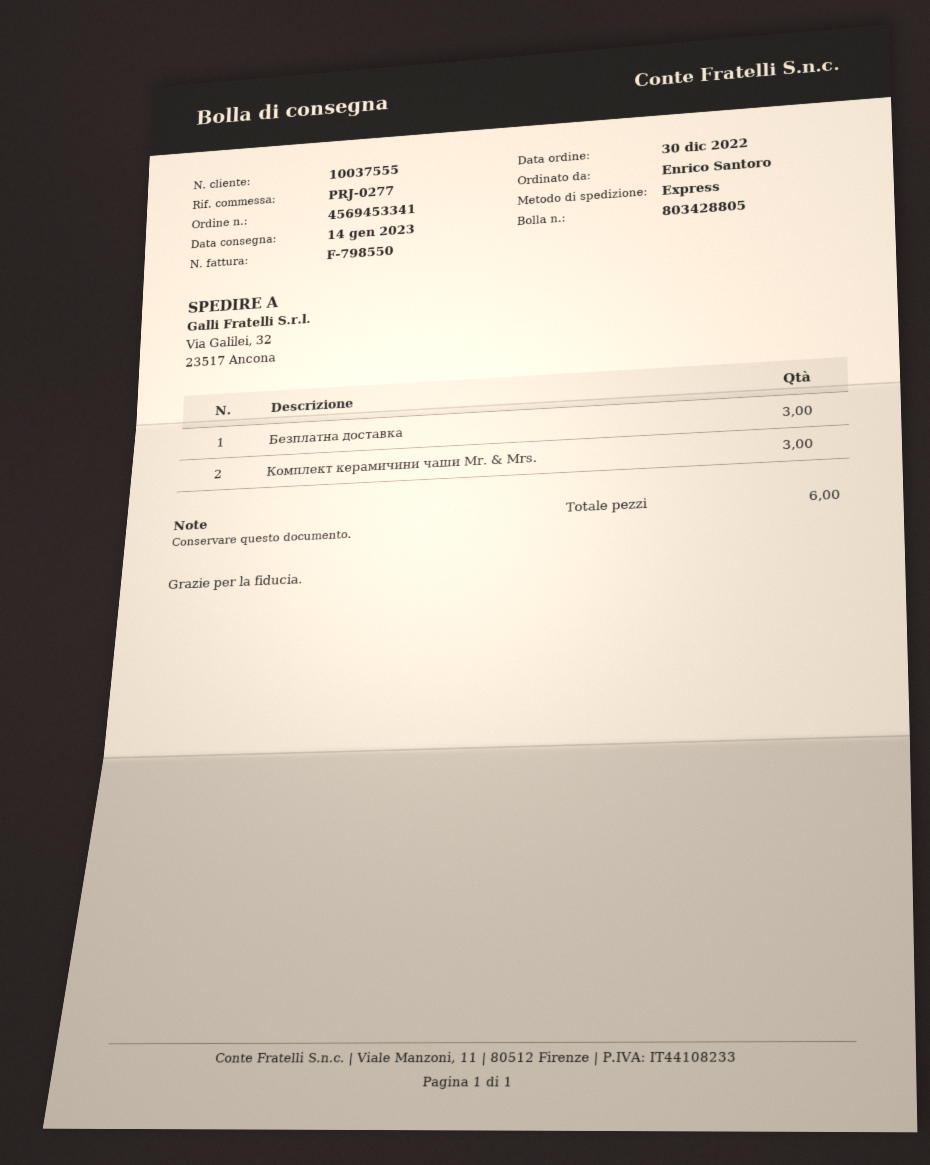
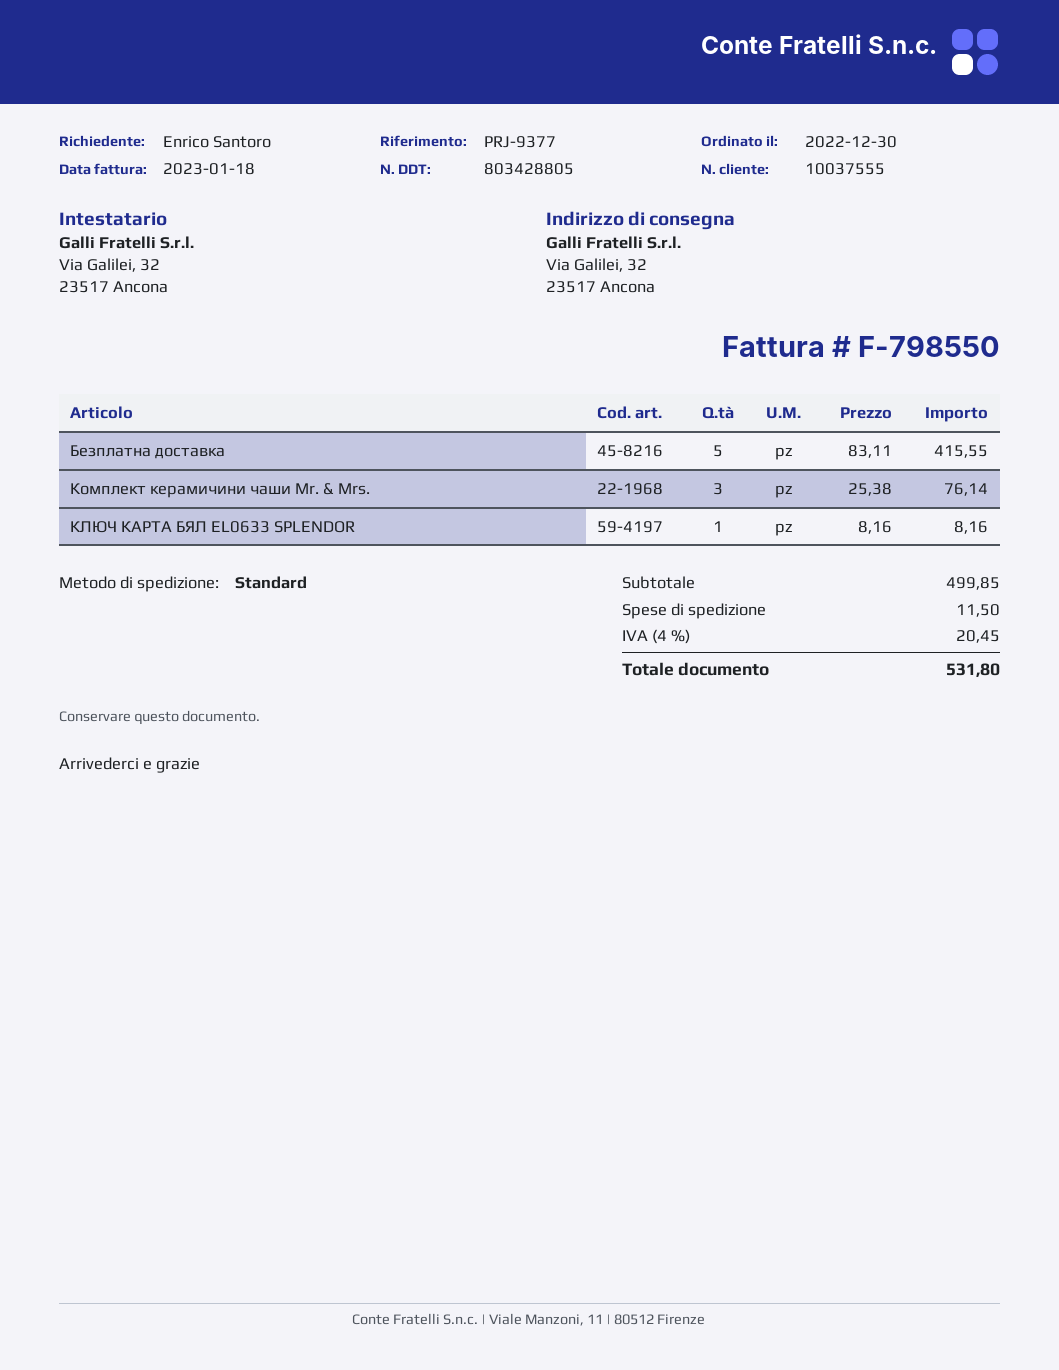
reference: PRJ-0277 -> PRJ-9377
shipping method: express -> standard
Безплатна доставка: 3 -> 5
КЛЮЧ КАРТА БЯЛ EL0633 SPLENDOR: none -> 1

